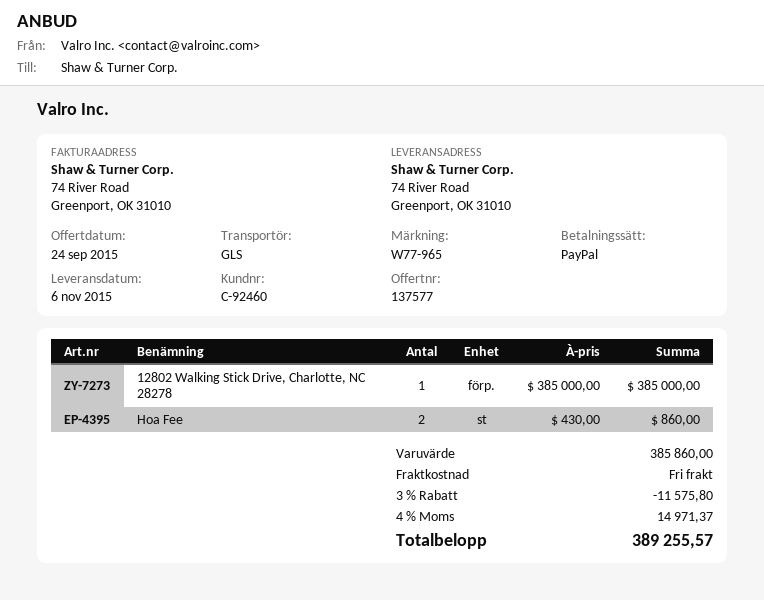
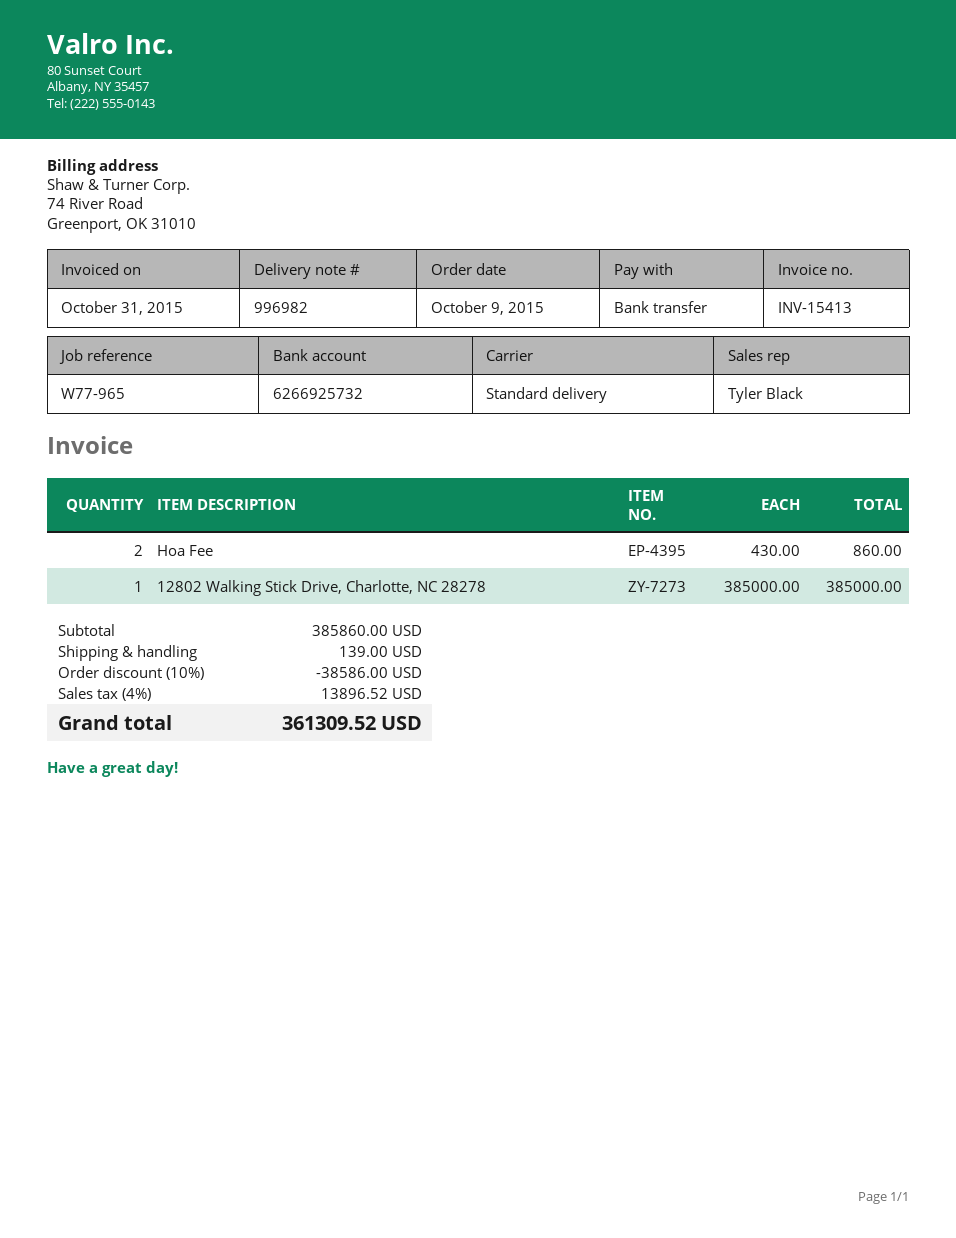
payment method: PayPal -> bank transfer
shipping method: GLS -> standard
discount: 3% = 11575.80 -> 10% = 38586.00
shipping: 0.00 -> 139.00
tax: 4% = 14971.37 -> 4% = 13896.52
total: 389255.57 -> 361309.52

